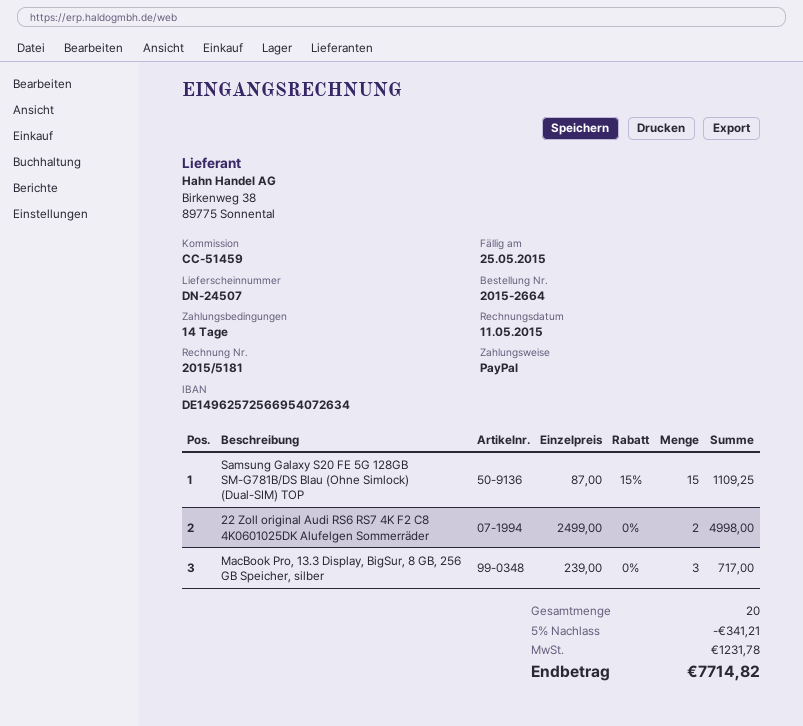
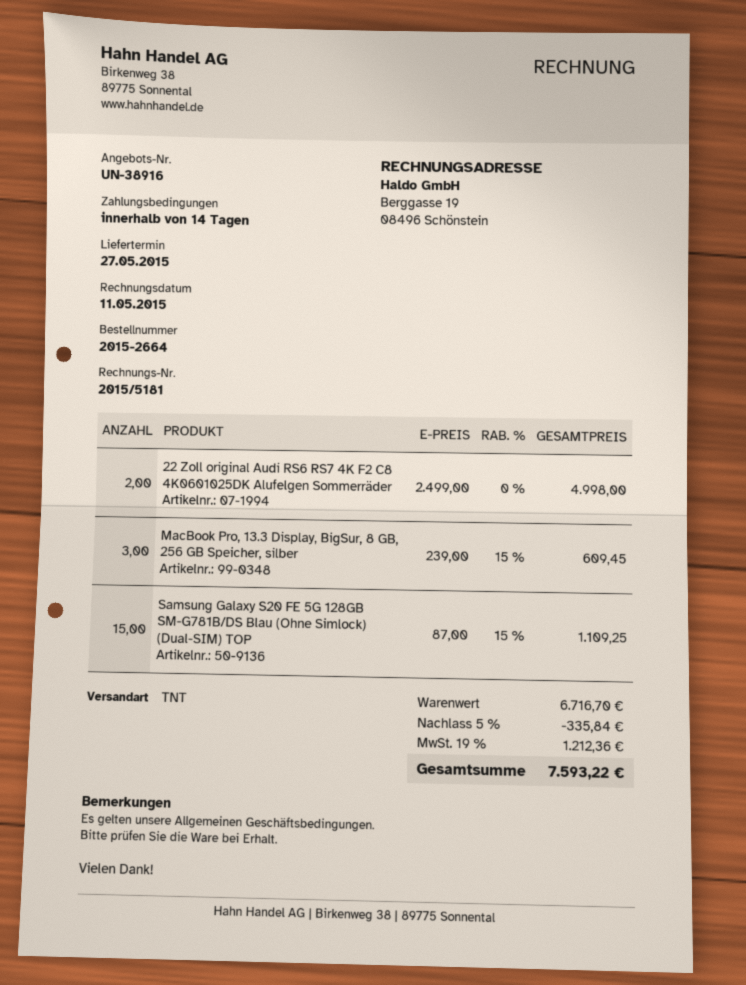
MacBook Pro, 13.3 Display, BigSur, 8 GB, 256 GB Speicher, silber: 3 x 239.00 = 717.00 -> 3 x 239.00 - 15% = 609.45
discount: 5% = 341.21 -> 5% = 335.84
tax: 1231.78 -> 1212.36
total: 7714.82 -> 7593.22

